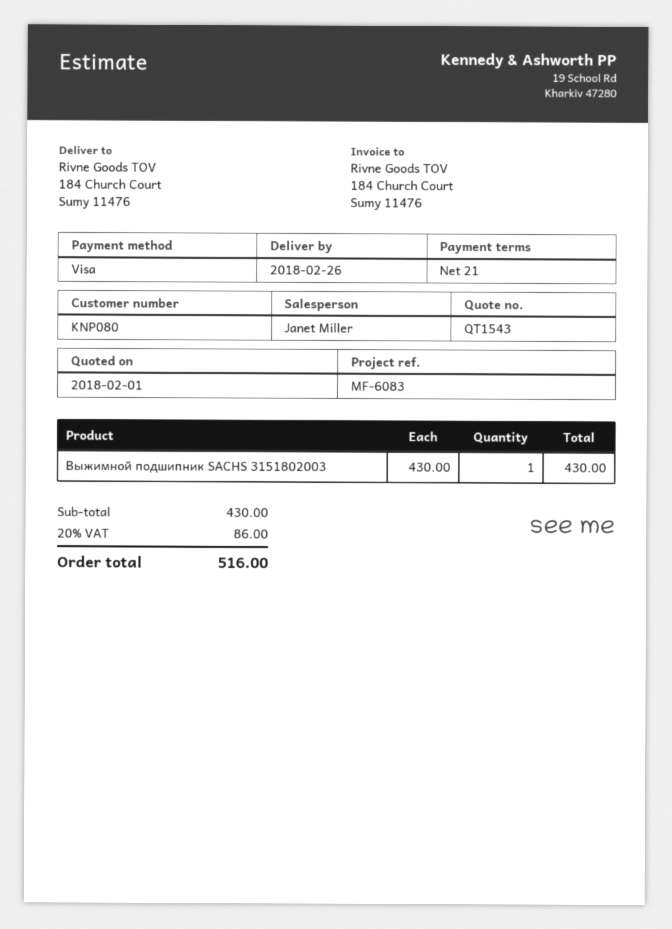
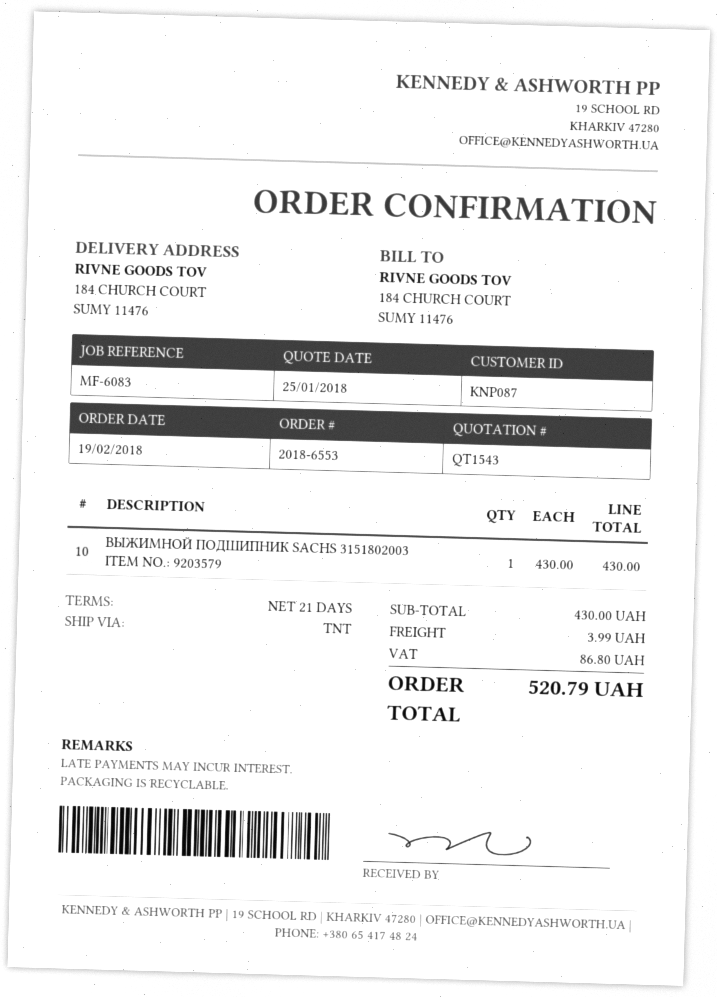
quote date: 2018-02-01 -> 2018-01-25
customer number: KNP080 -> KNP087
shipping: none -> 3.99
tax: 86.00 -> 86.80
total: 516.00 -> 520.79

